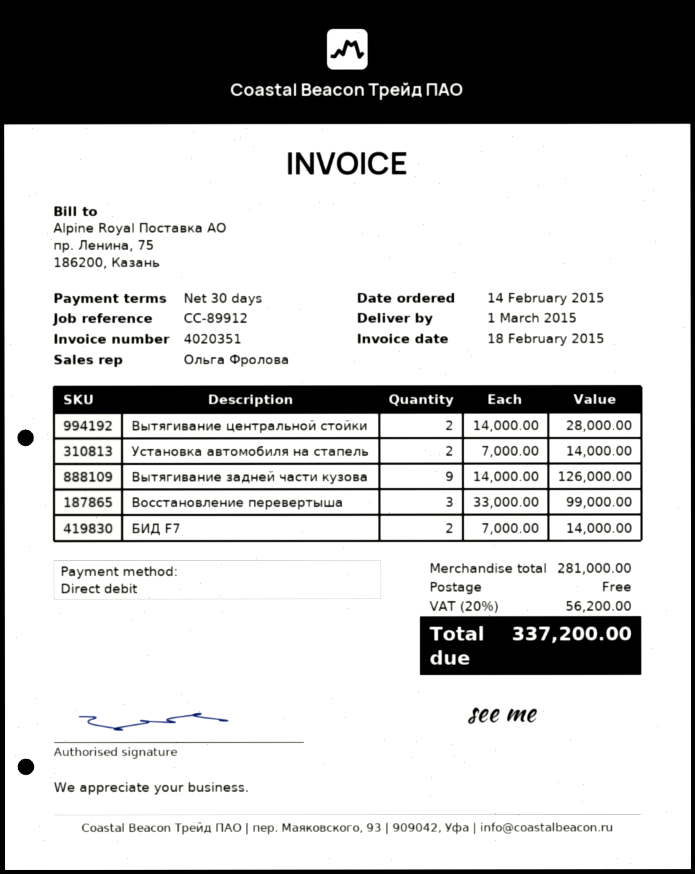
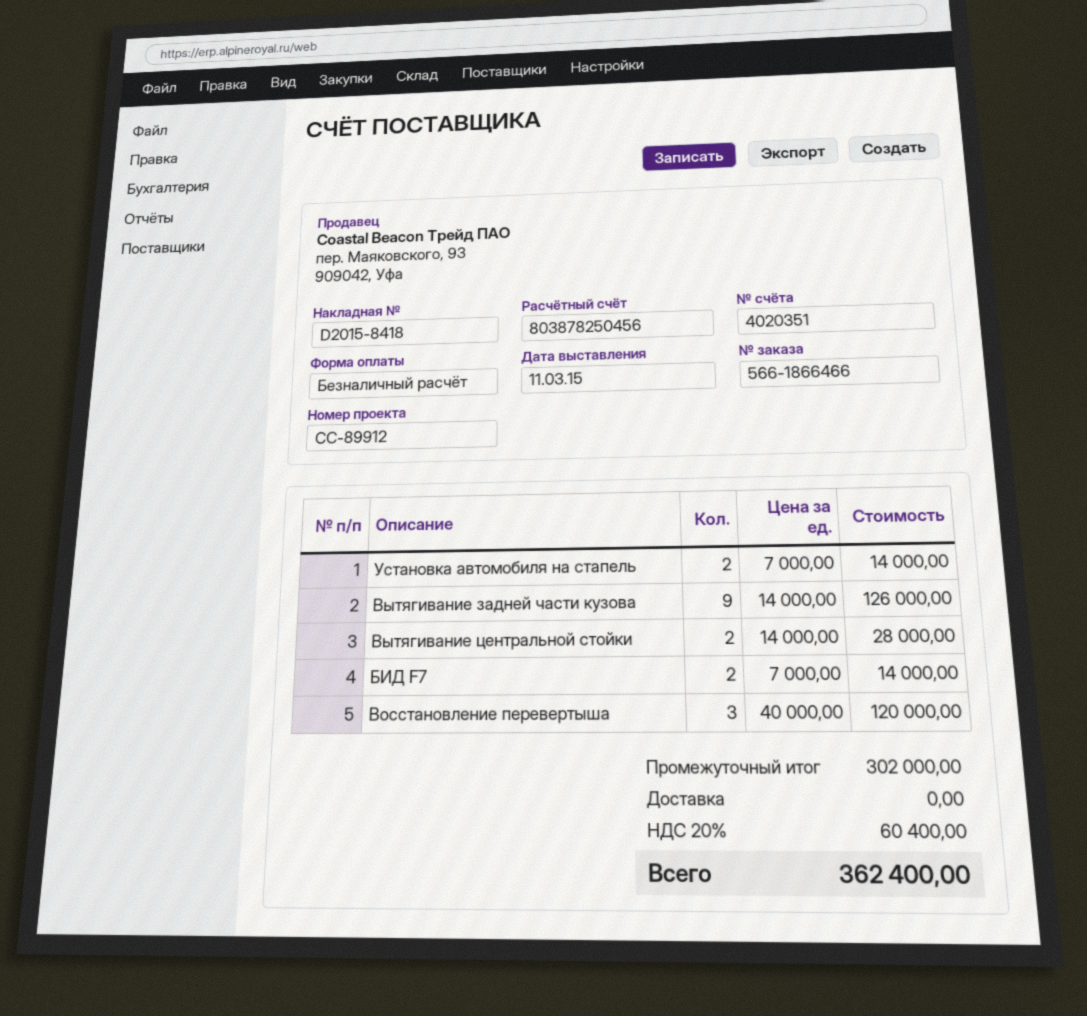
invoice date: 2015-02-18 -> 2015-03-11
payment method: direct debit -> bank transfer
Восстановление перевертыша: 3 x 33000.00 = 99000.00 -> 3 x 40000.00 = 120000.00
subtotal: 281000.00 -> 302000.00
tax: 20% = 56200.00 -> 20% = 60400.00
total: 337200.00 -> 362400.00

